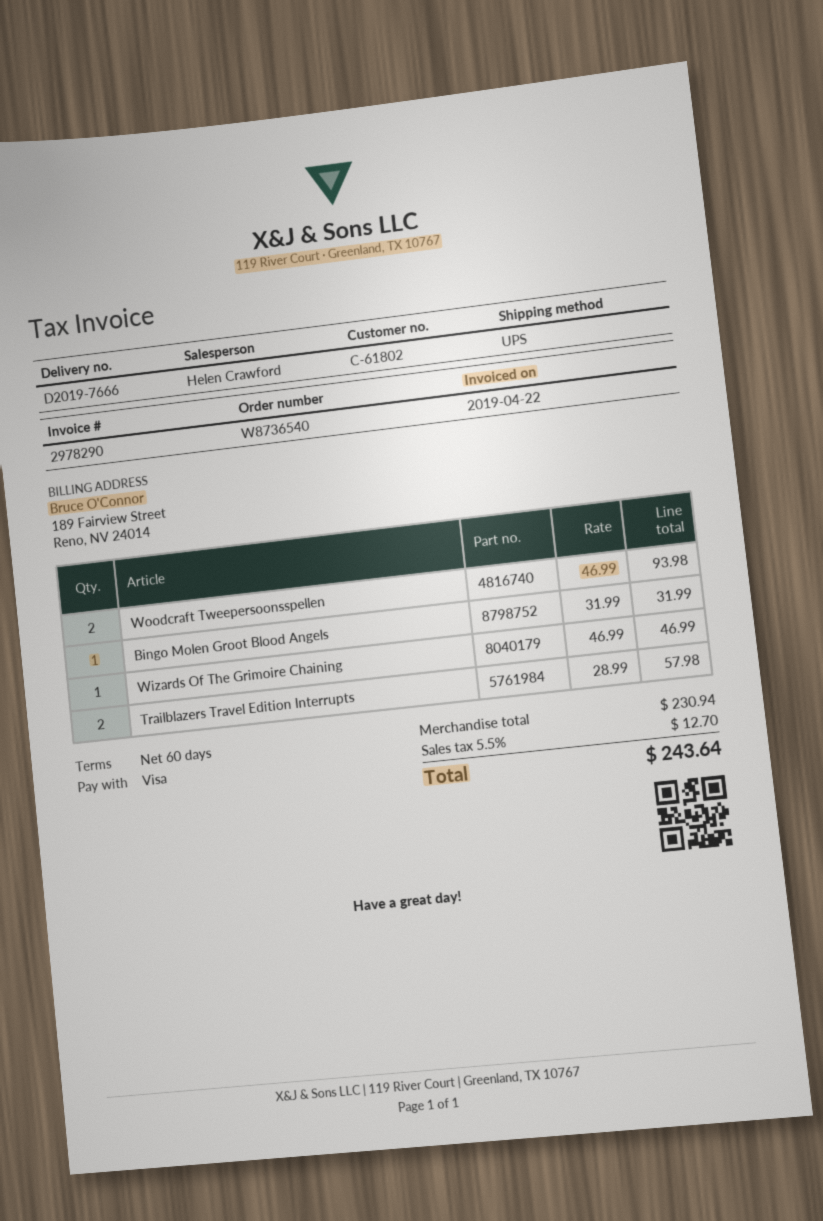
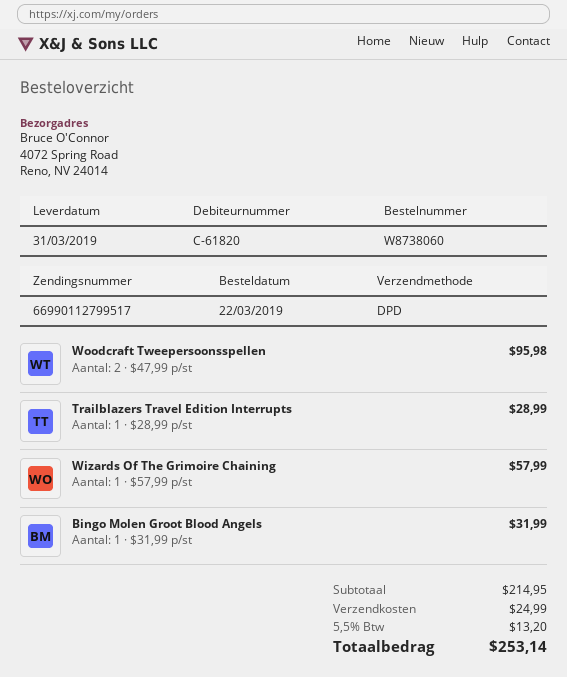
order number: W8736540 -> W8738060
customer number: C-61802 -> C-61820
shipping method: UPS -> DPD
Woodcraft Tweepersoonsspellen: 2 x 46.99 = 93.98 -> 2 x 47.99 = 95.98
Wizards Of The Grimoire Chaining: 1 x 46.99 = 46.99 -> 1 x 57.99 = 57.99
Trailblazers Travel Edition Interrupts: 2 x 28.99 = 57.98 -> 1 x 28.99 = 28.99
subtotal: 230.94 -> 214.95
shipping: none -> 24.99
tax: 5.5% = 12.70 -> 5.5% = 13.20
total: 243.64 -> 253.14

